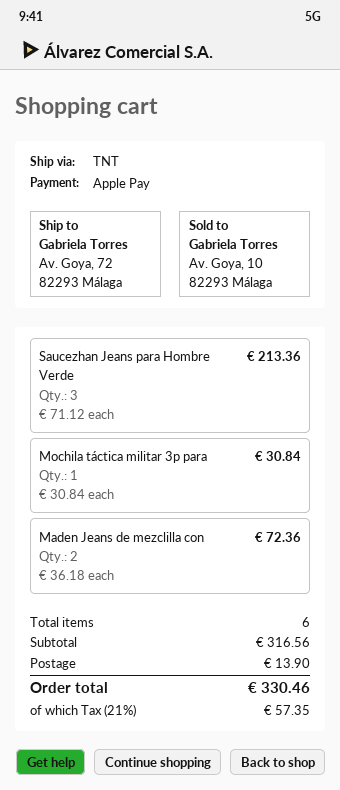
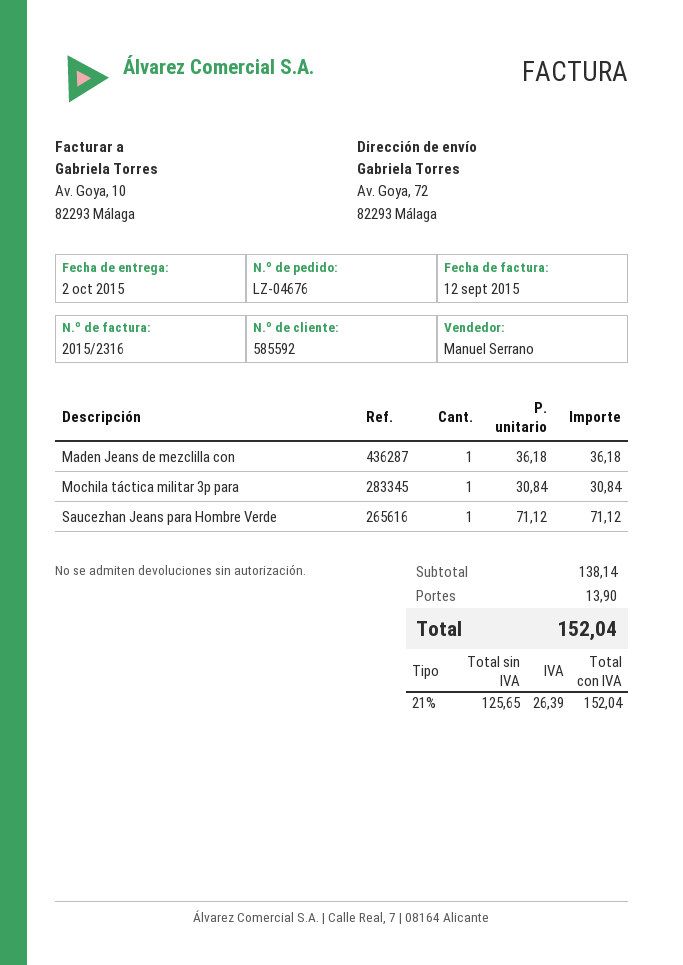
Saucezhan Jeans para Hombre Verde: 3 x 71.12 = 213.36 -> 1 x 71.12 = 71.12
Maden Jeans de mezclilla con: 2 x 36.18 = 72.36 -> 1 x 36.18 = 36.18
subtotal: 316.56 -> 138.14
tax: 21% = 57.35 -> 21% = 26.39
total: 330.46 -> 152.04

